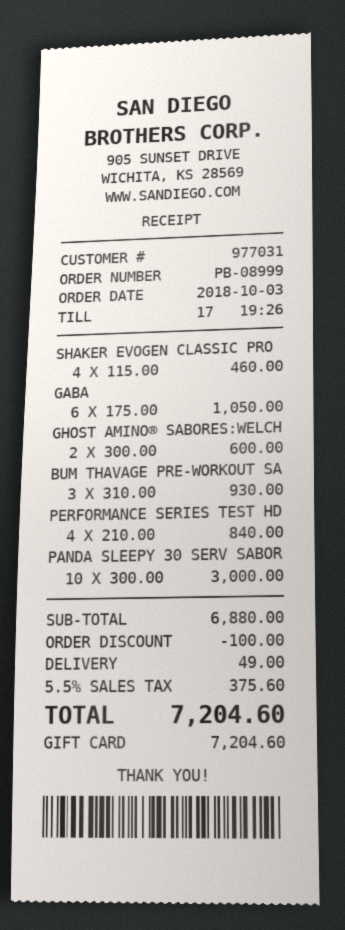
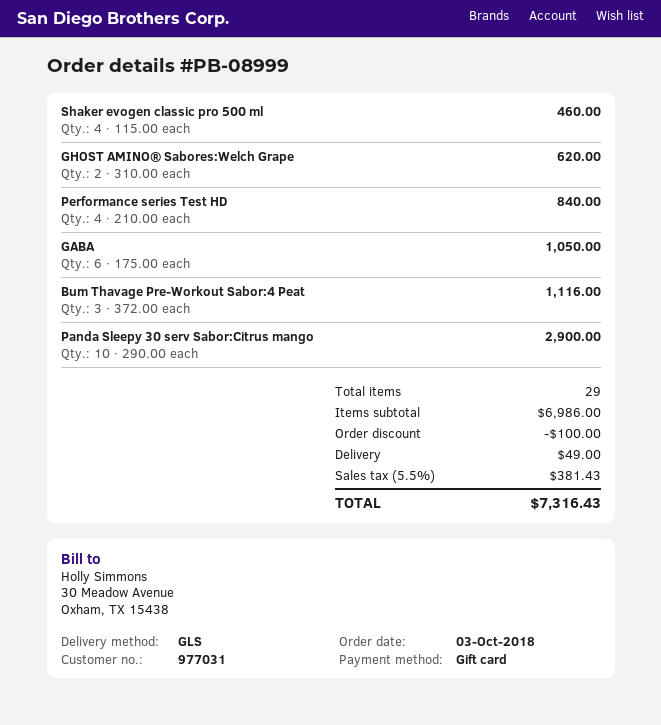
GHOST AMINO® SABORES:WELCH: 2 x 300.00 = 600.00 -> 2 x 310.00 = 620.00
BUM THAVAGE PRE-WORKOUT SA: 3 x 310.00 = 930.00 -> 3 x 372.00 = 1116.00
PANDA SLEEPY 30 SERV SABOR: 10 x 300.00 = 3000.00 -> 10 x 290.00 = 2900.00
subtotal: 6880.00 -> 6986.00
tax: 5.5% = 375.60 -> 5.5% = 381.43
total: 7204.60 -> 7316.43

